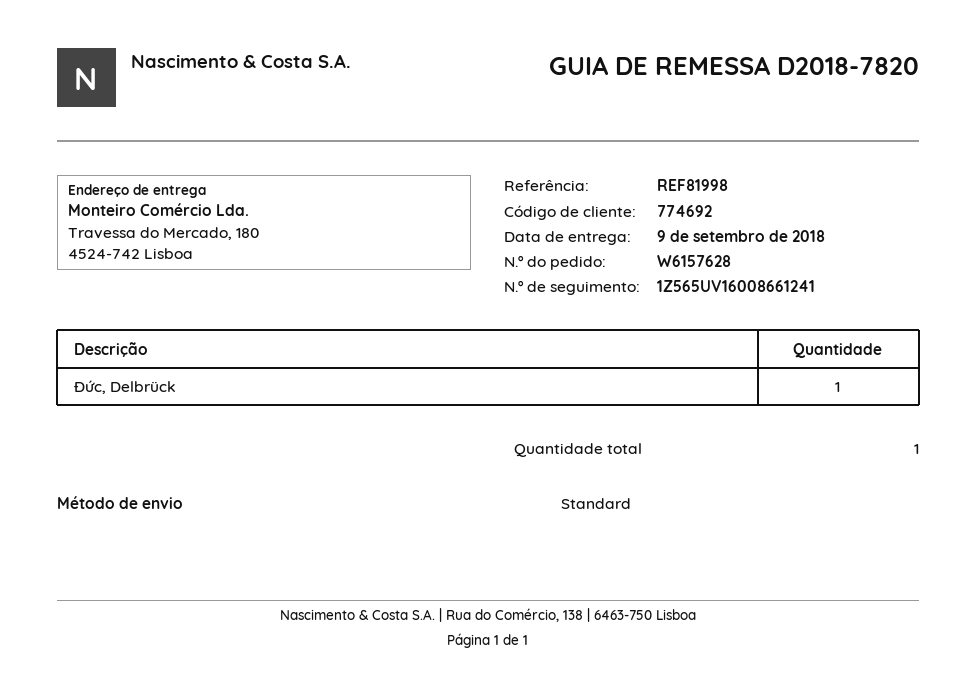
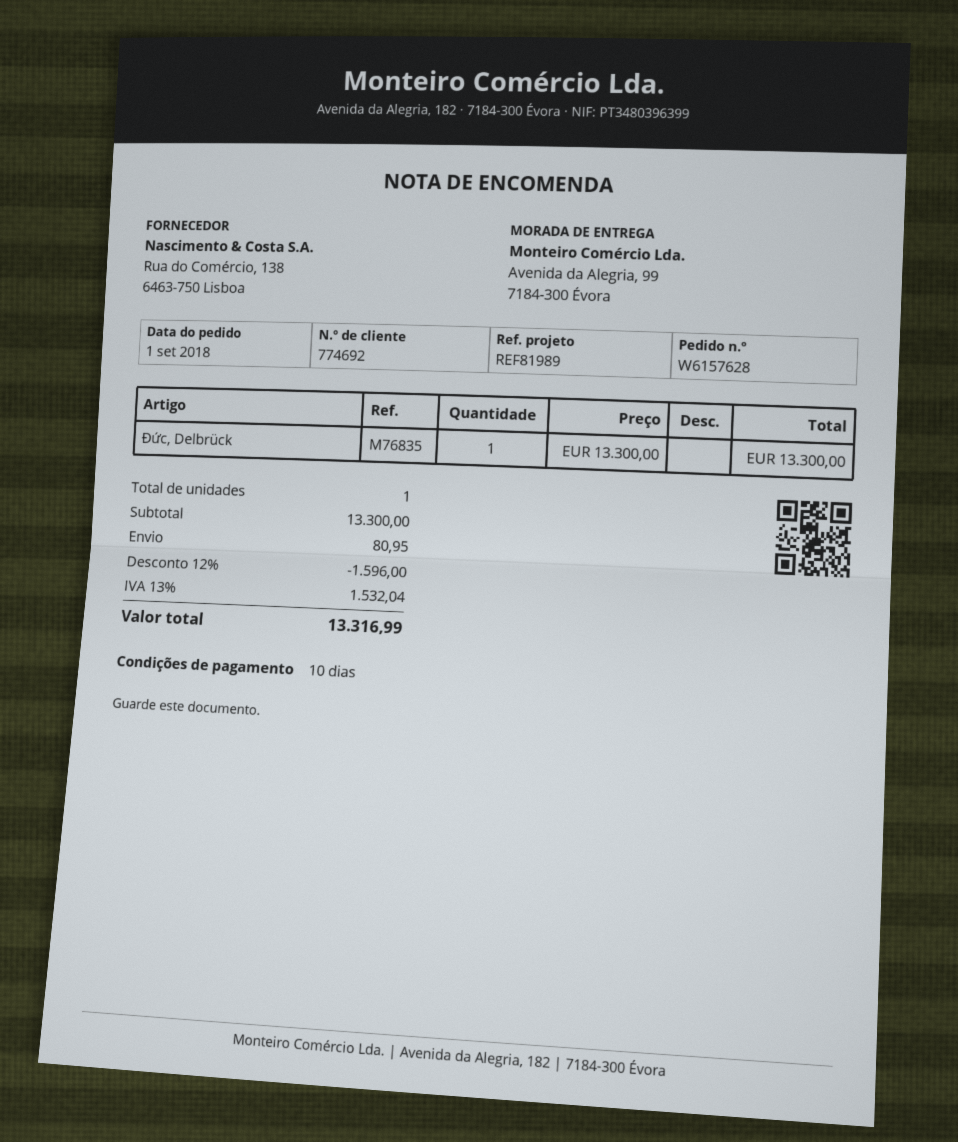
reference: REF81998 -> REF81989
ship to: Travessa do Mercado, 180, 4524-742 Lisboa -> Avenida da Alegria, 99, 7184-300 Évora

